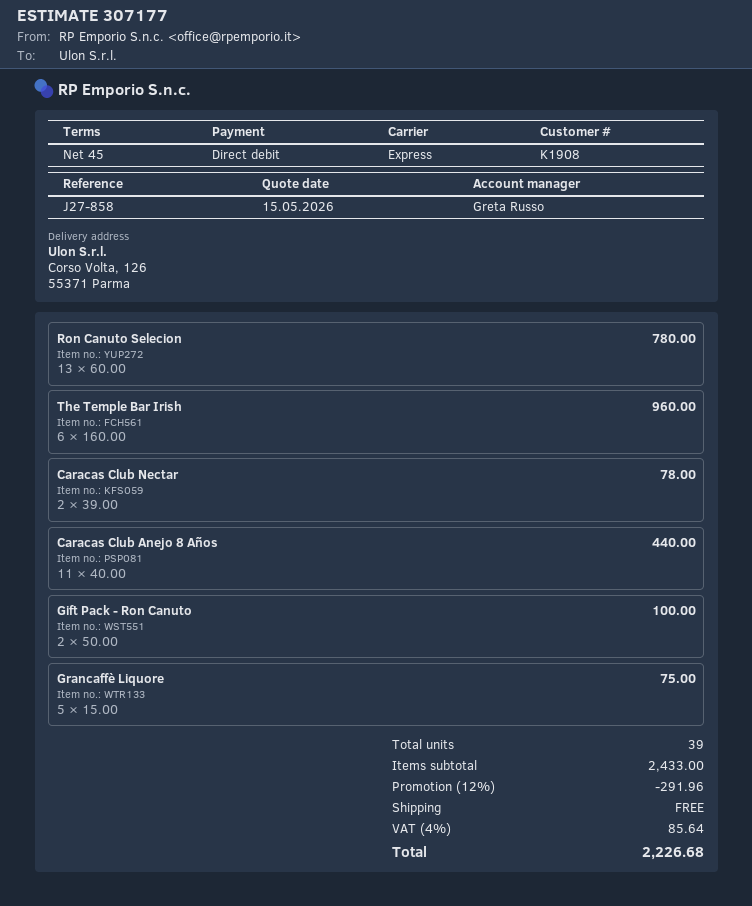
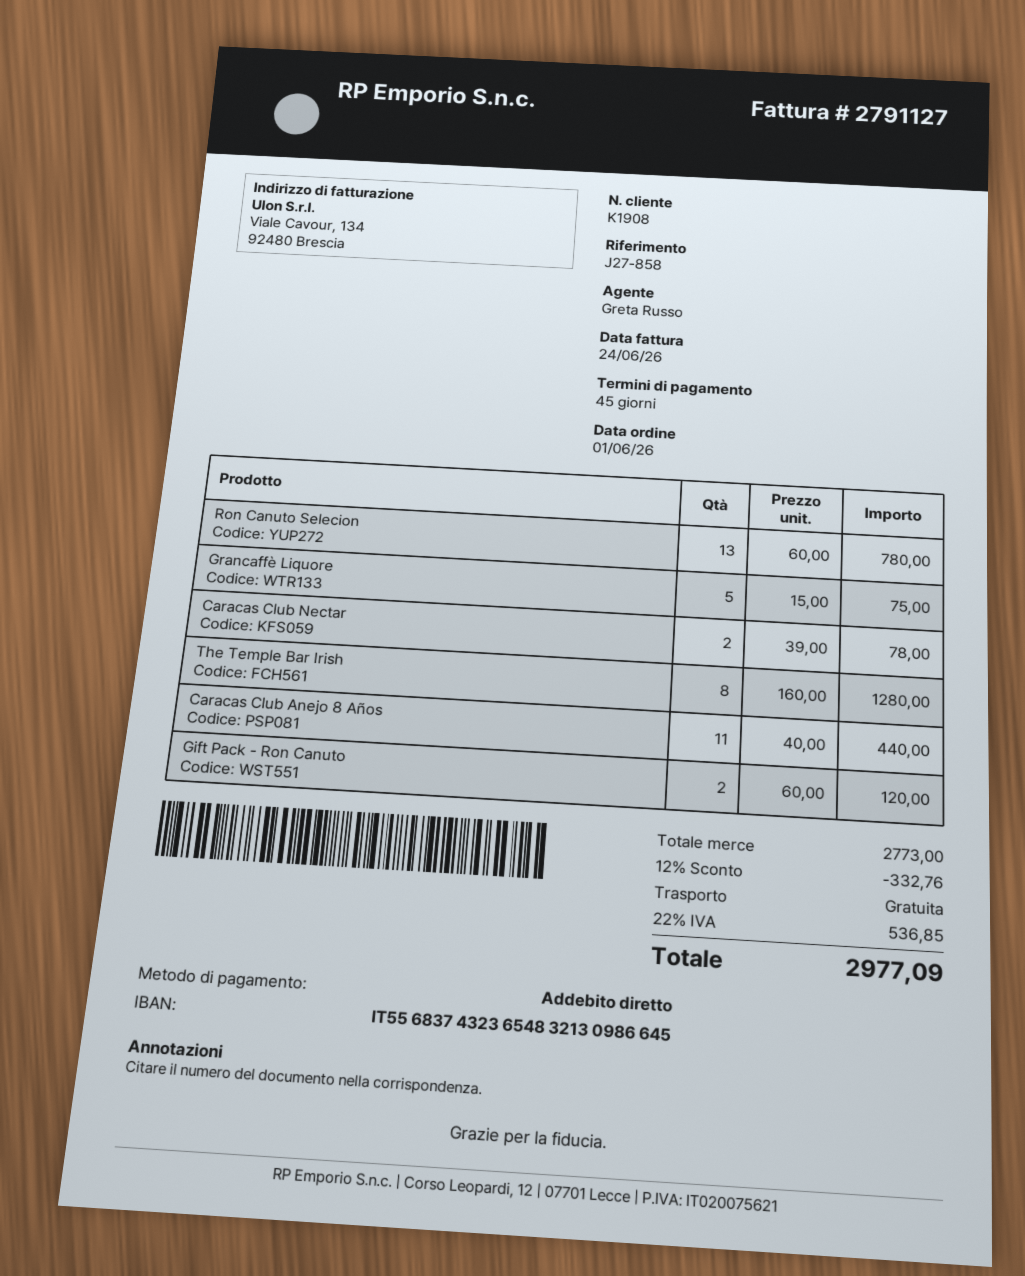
The Temple Bar Irish: 6 x 160.00 = 960.00 -> 8 x 160.00 = 1280.00
Gift Pack - Ron Canuto: 2 x 50.00 = 100.00 -> 2 x 60.00 = 120.00
subtotal: 2433.00 -> 2773.00
discount: 12% = 291.96 -> 12% = 332.76
tax: 4% = 85.64 -> 22% = 536.85
total: 2226.68 -> 2977.09

